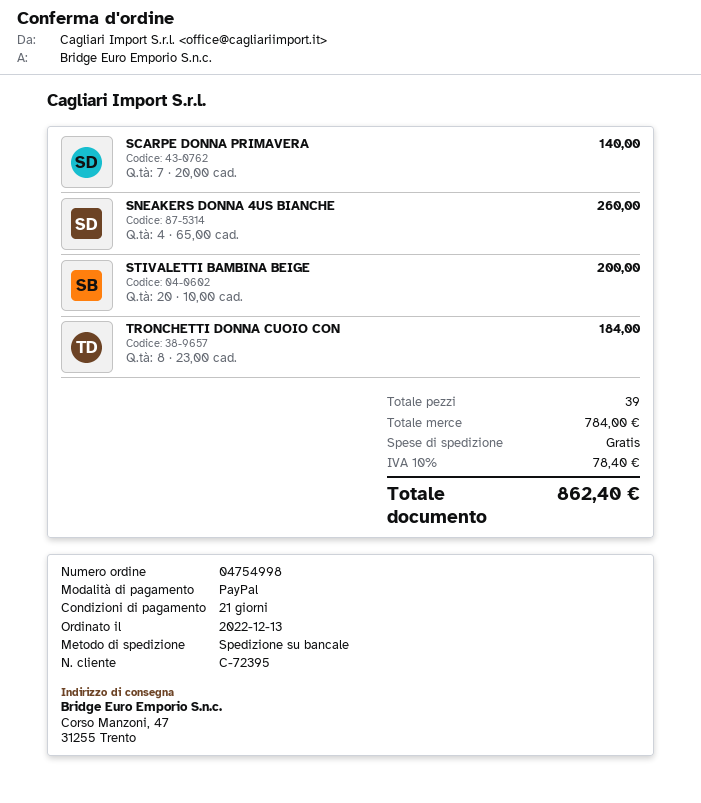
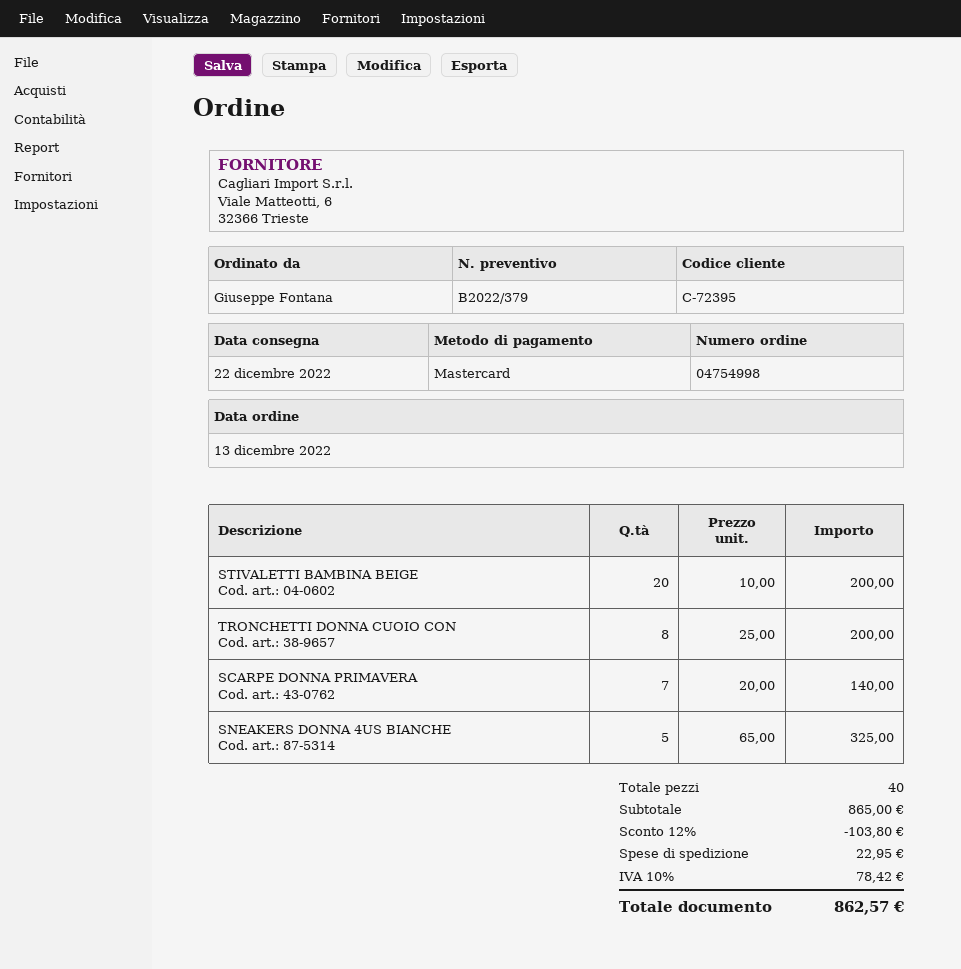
payment method: PayPal -> Mastercard
SNEAKERS DONNA 4US BIANCHE: 4 x 65.00 = 260.00 -> 5 x 65.00 = 325.00
TRONCHETTI DONNA CUOIO CON: 8 x 23.00 = 184.00 -> 8 x 25.00 = 200.00
total quantity: 39 -> 40
subtotal: 784.00 -> 865.00
discount: none -> 12% = 103.80
shipping: 0.00 -> 22.95
tax: 10% = 78.40 -> 10% = 78.42
total: 862.40 -> 862.57

